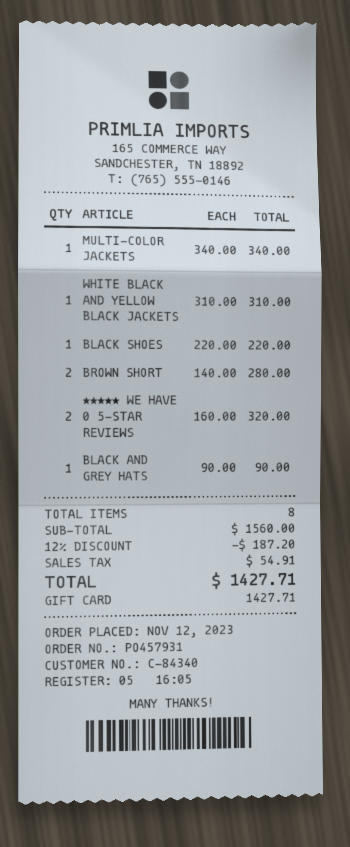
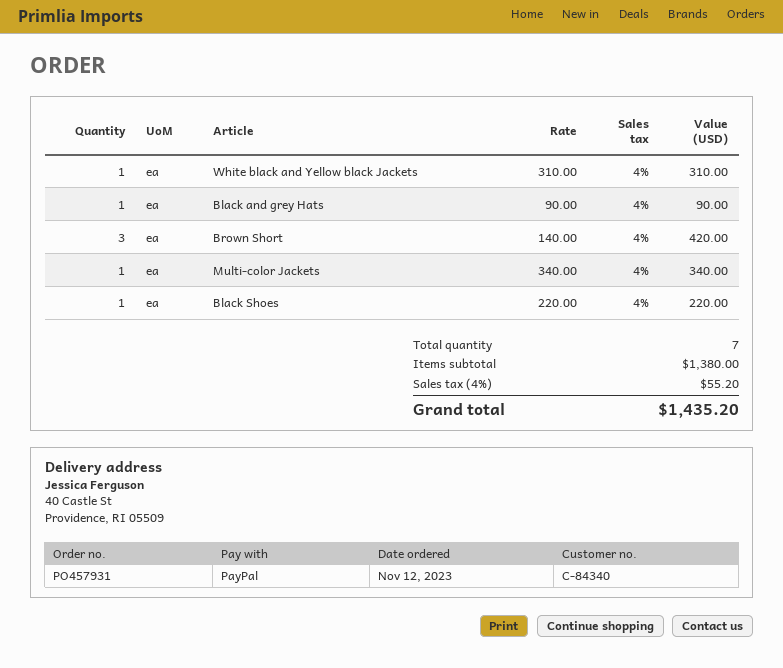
payment method: gift card -> PayPal
BROWN SHORT: 2 x 140.00 = 280.00 -> 3 x 140.00 = 420.00
★★★★★ WE HAVE 0 5-STAR REVIEWS: 2 x 160.00 = 320.00 -> none
total quantity: 8 -> 7
subtotal: 1560.00 -> 1380.00
discount: 12% = 187.20 -> none
tax: 54.91 -> 55.20
total: 1427.71 -> 1435.20

